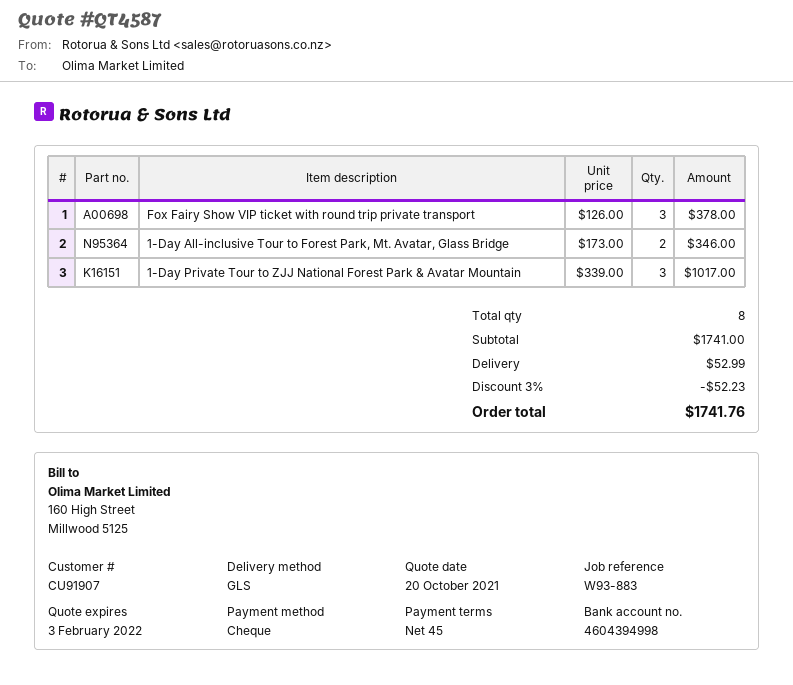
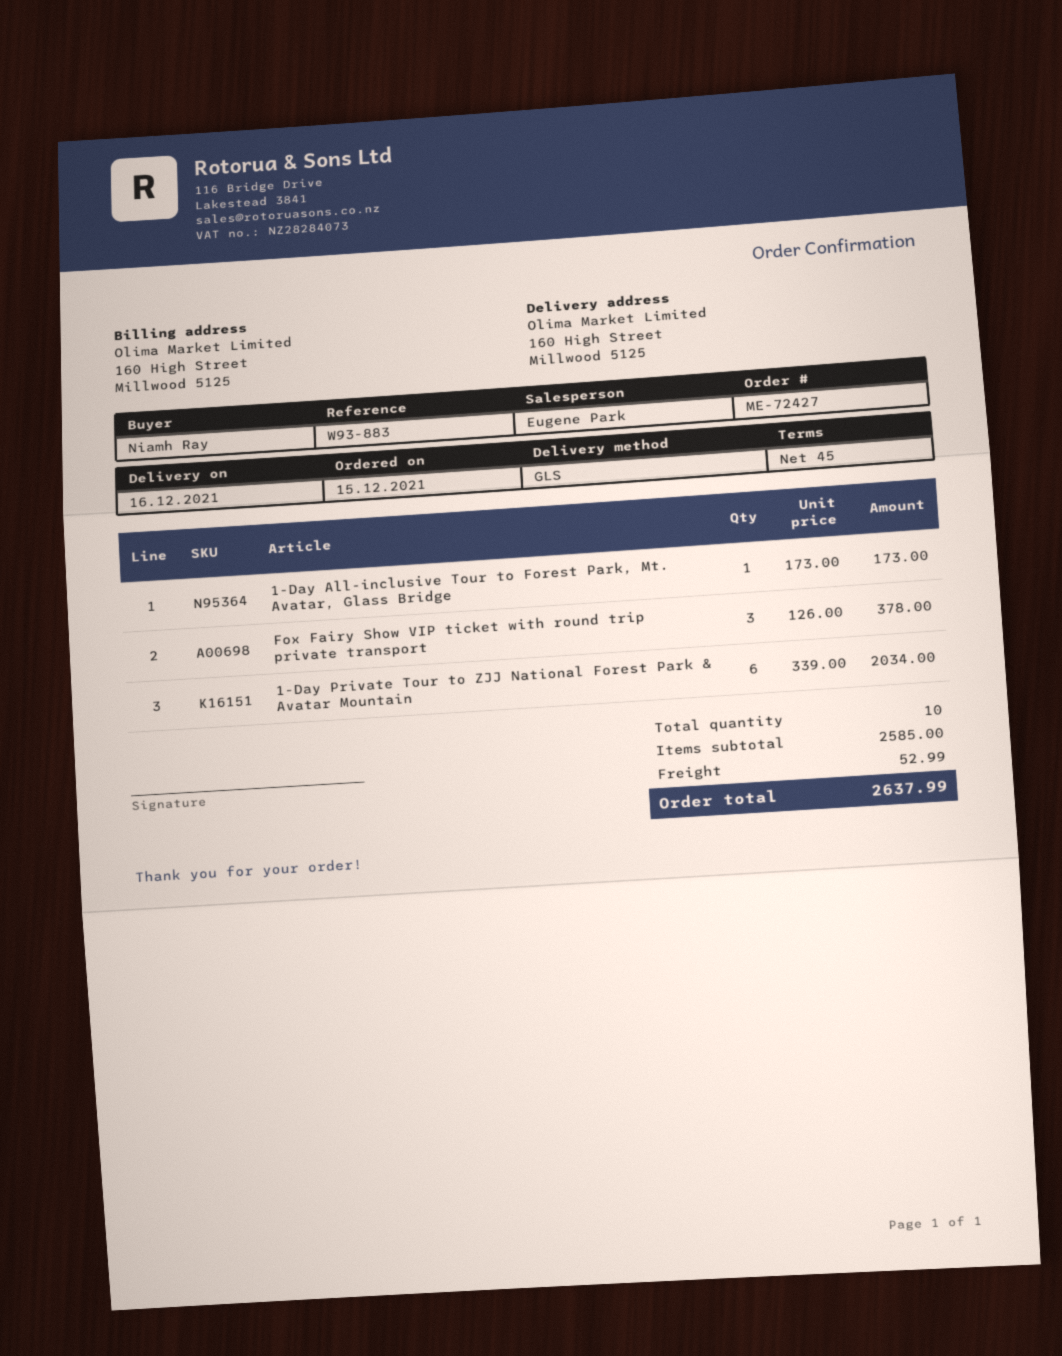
1-Day All-inclusive Tour to Forest Park, Mt. Avatar, Glass Bridge: 2 x 173.00 = 346.00 -> 1 x 173.00 = 173.00
1-Day Private Tour to ZJJ National Forest Park & Avatar Mountain: 3 x 339.00 = 1017.00 -> 6 x 339.00 = 2034.00
total quantity: 8 -> 10
subtotal: 1741.00 -> 2585.00
discount: 3% = 52.23 -> none
total: 1741.76 -> 2637.99

